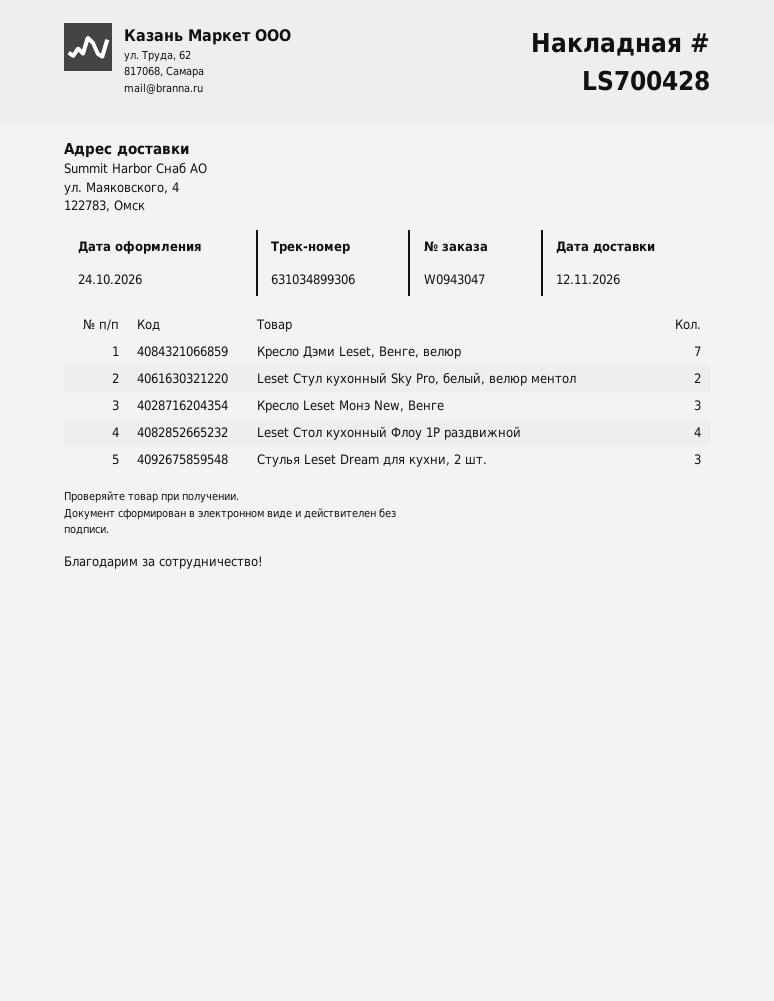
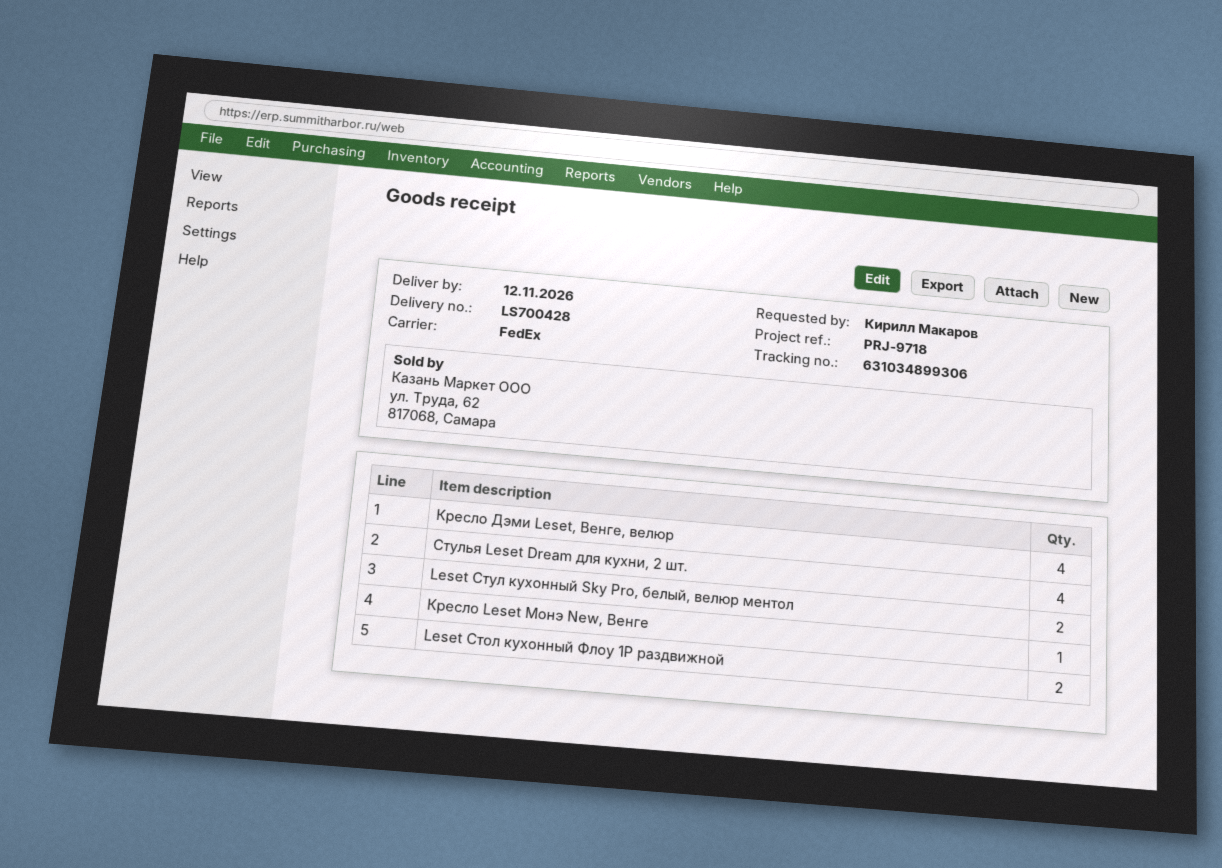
Кресло Дэми Leset, Венге, велюр: 7 -> 4
Кресло Leset Монэ New, Венге: 3 -> 1
Leset Стол кухонный Флоу 1Р раздвижной: 4 -> 2
Стулья Leset Dream для кухни, 2 шт.: 3 -> 4

